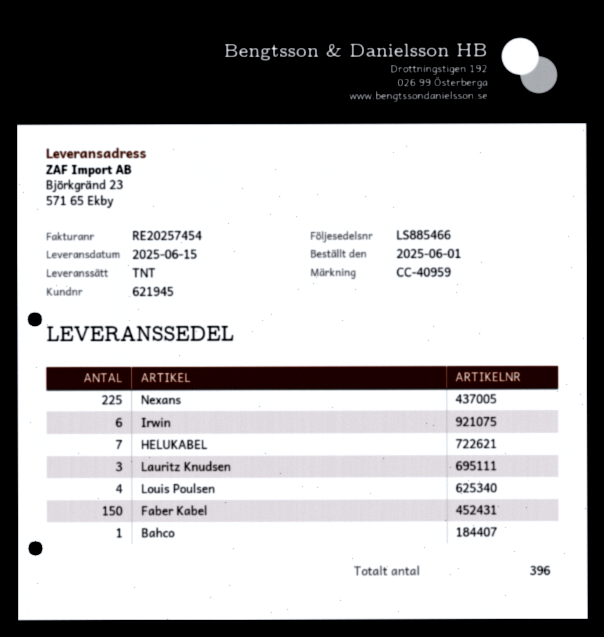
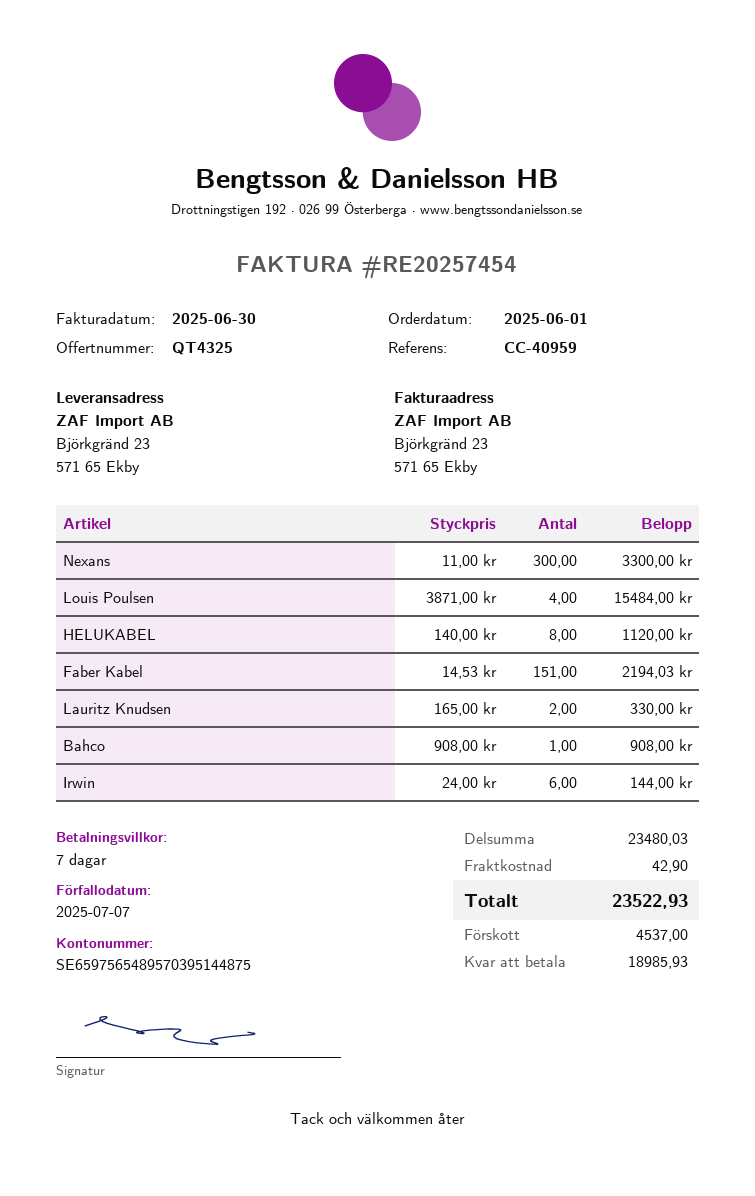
Nexans: 225 -> 300
HELUKABEL: 7 -> 8
Lauritz Knudsen: 3 -> 2
Faber Kabel: 150 -> 151

